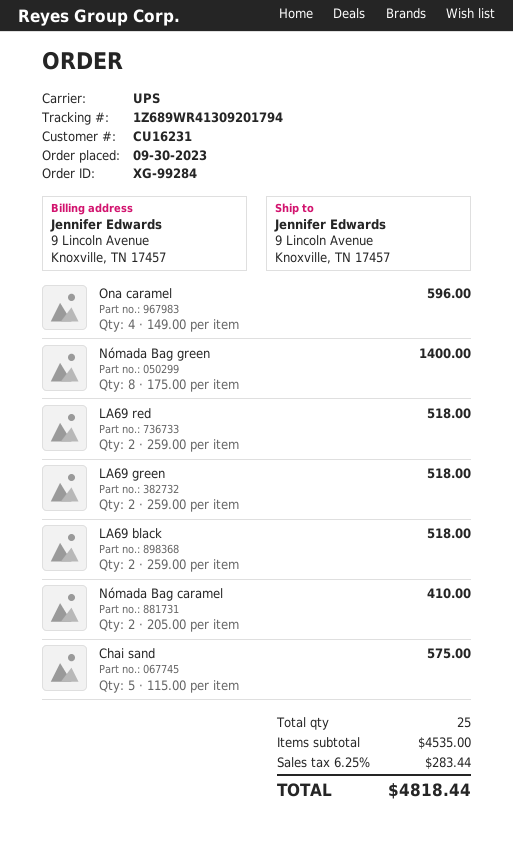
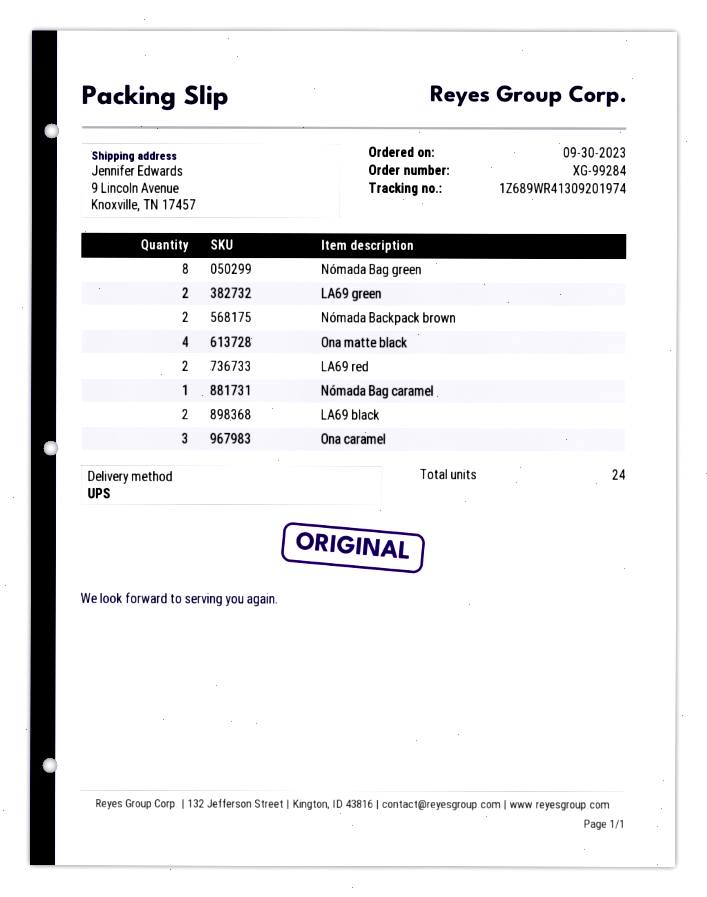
tracking number: 1Z689WR41309201794 -> 1Z689WR41309201974
Ona caramel: 4 -> 3
Nómada Bag caramel: 2 -> 1
Chai sand: 5 -> none
Nómada Backpack brown: none -> 2
Ona matte black: none -> 4
total quantity: 25 -> 24

